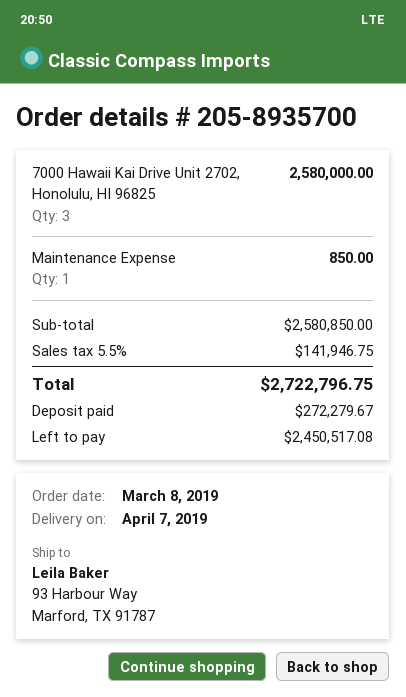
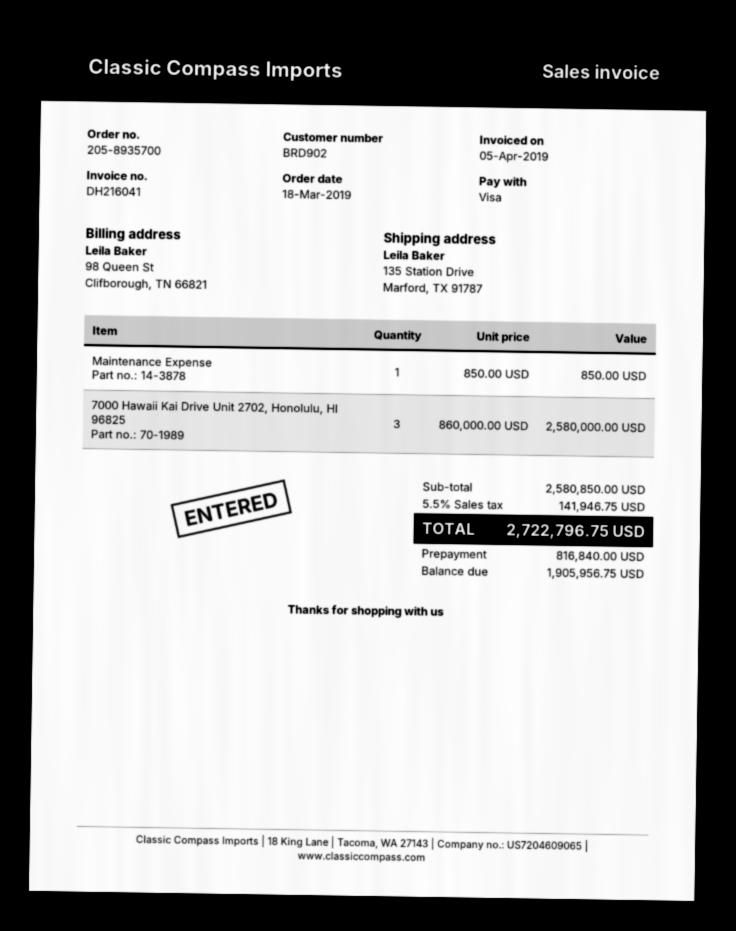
order date: 2019-03-08 -> 2019-03-18
ship to: 93 Harbour Way, Marford, TX 91787 -> 135 Station Drive, Marford, TX 91787
deposit: 272279.67 -> 816840.00
balance: 2450517.08 -> 1905956.75

